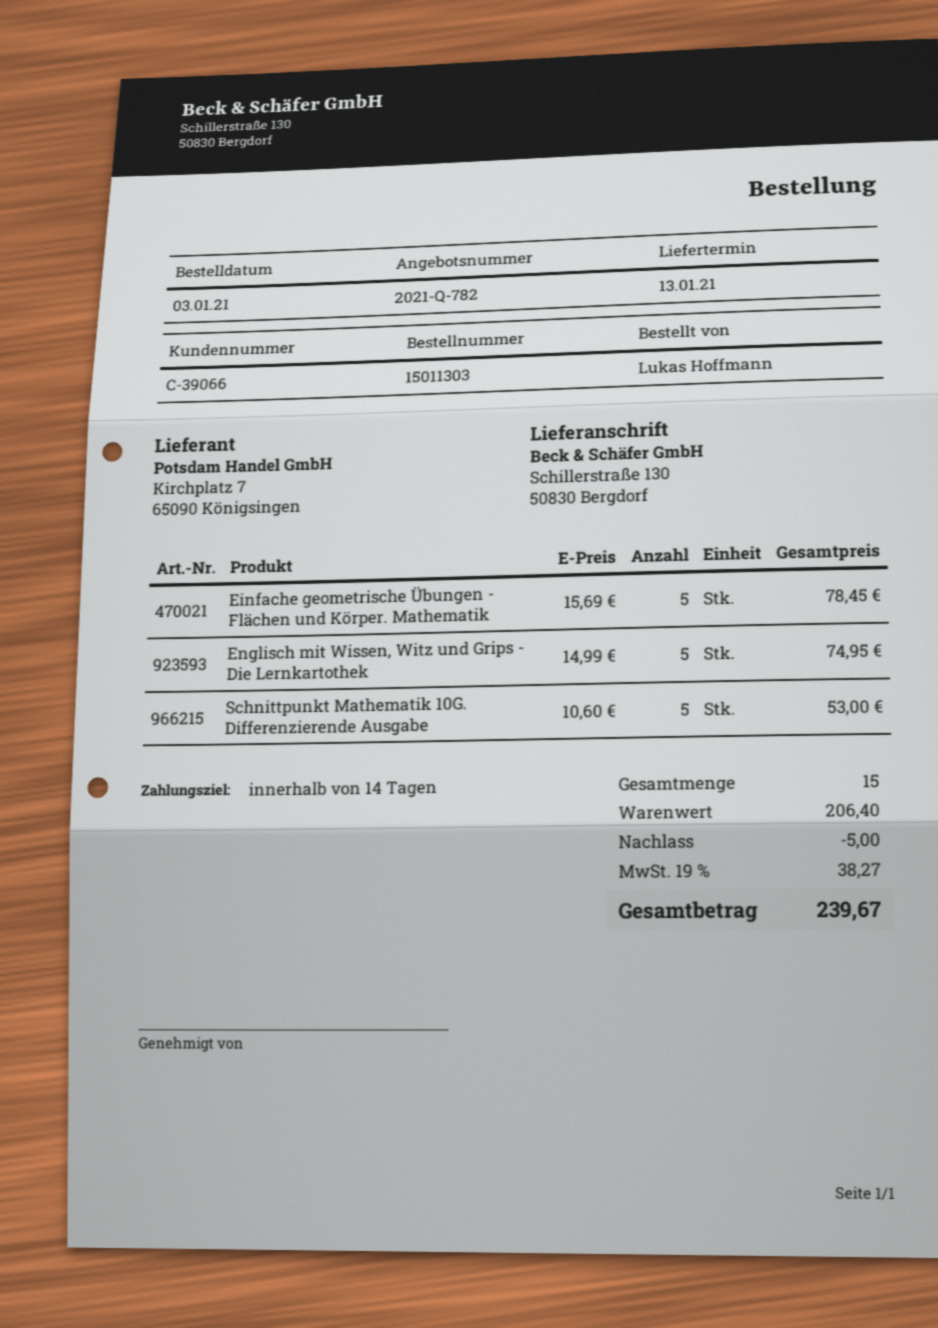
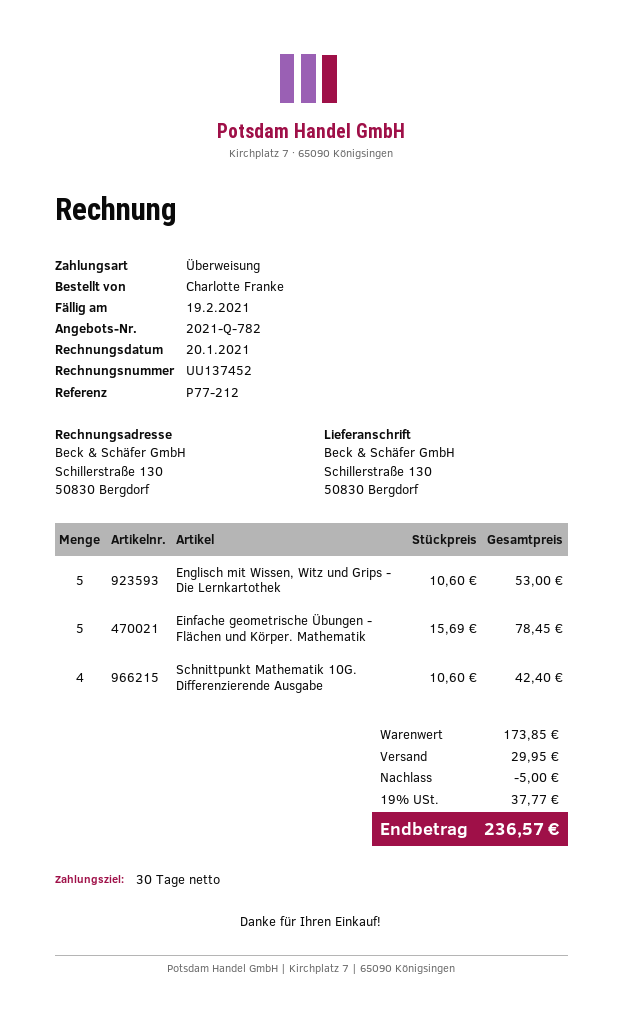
payment terms: 14 days -> 30 days
ordered by: Lukas Hoffmann -> Charlotte Franke
Englisch mit Wissen, Witz und Grips - Die Lernkartothek: 5 x 14.99 = 74.95 -> 5 x 10.60 = 53.00
Schnittpunkt Mathematik 10G. Differenzierende Ausgabe: 5 x 10.60 = 53.00 -> 4 x 10.60 = 42.40
subtotal: 206.40 -> 173.85
shipping: none -> 29.95
tax: 19% = 38.27 -> 19% = 37.77
total: 239.67 -> 236.57

